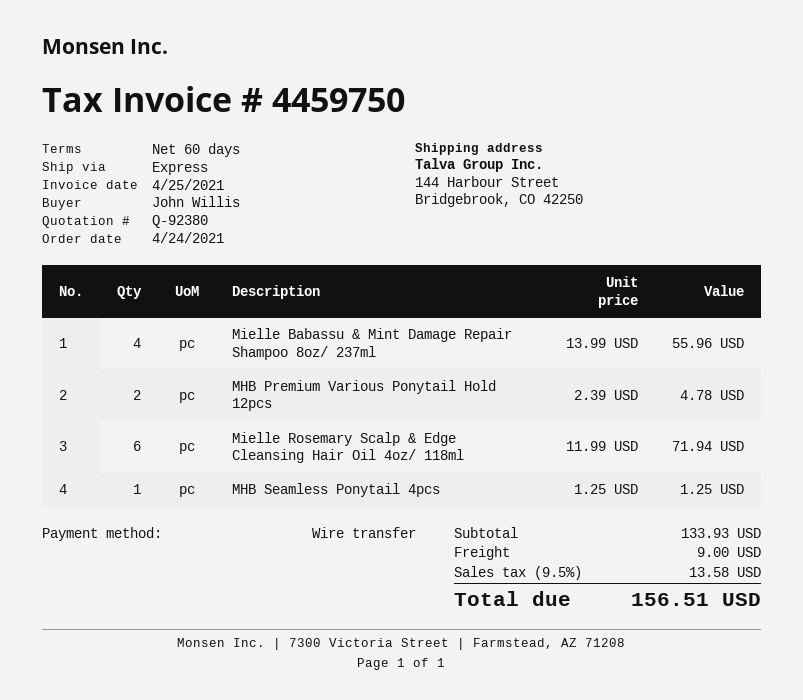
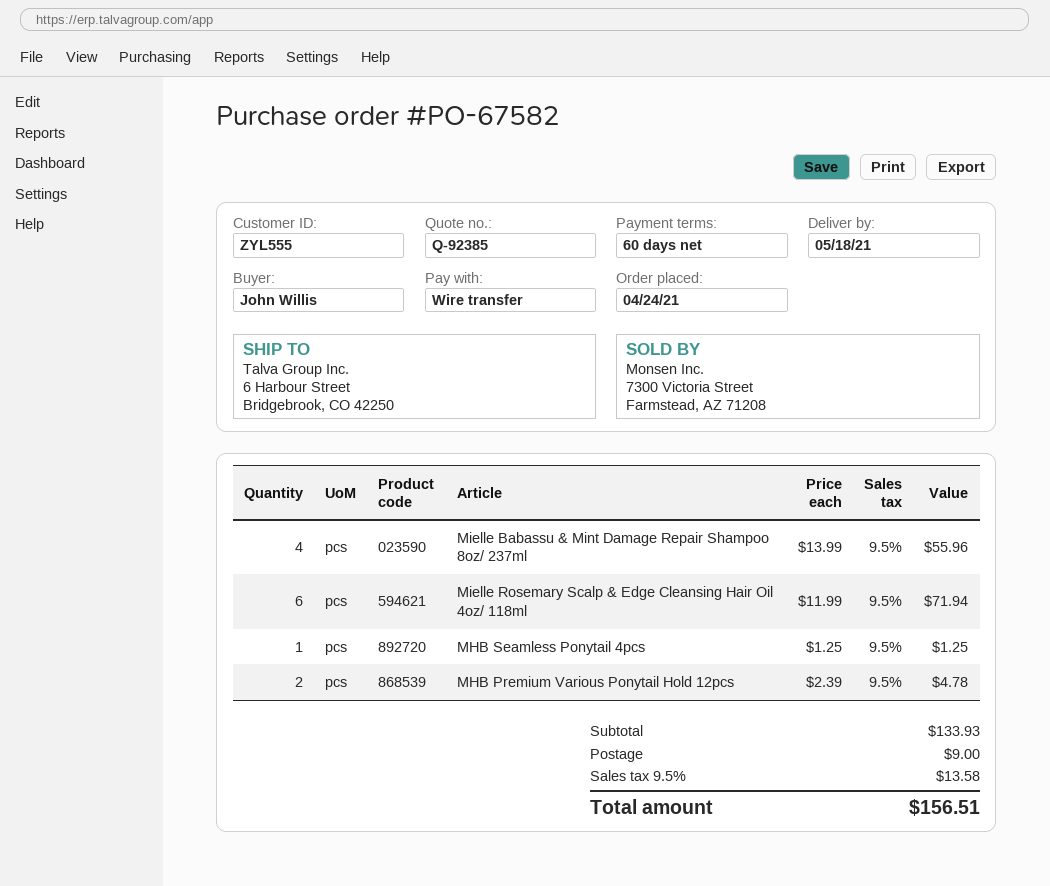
quote number: Q-92380 -> Q-92385
ship to: 144 Harbour Street, Bridgebrook, CO 42250 -> 6 Harbour Street, Bridgebrook, CO 42250

